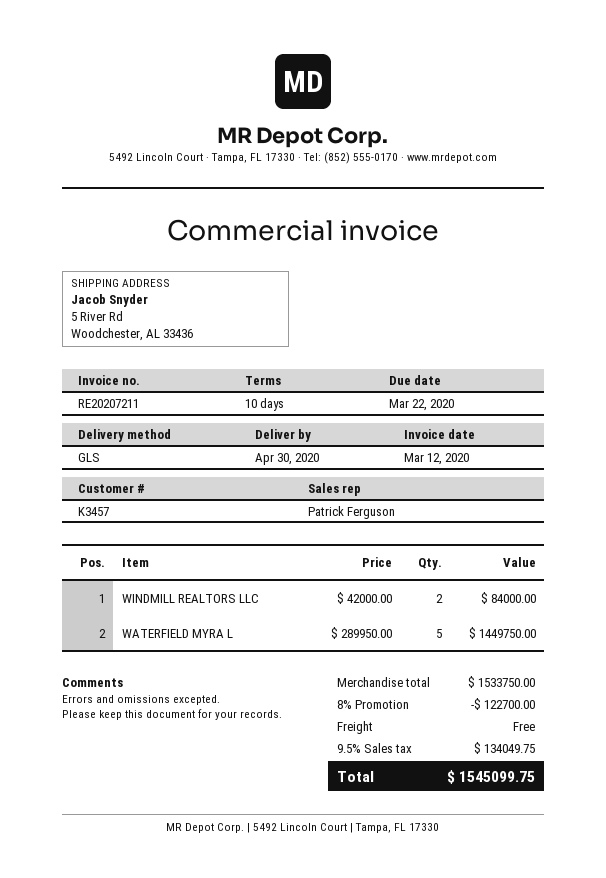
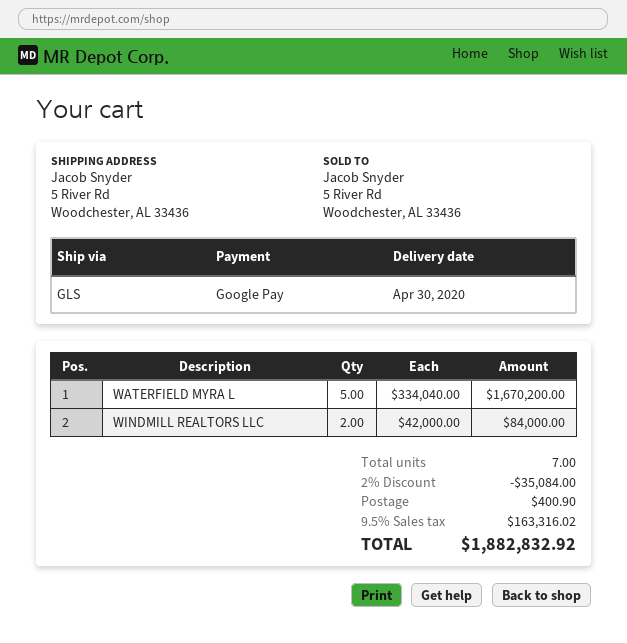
WATERFIELD MYRA L: 5 x 289950.00 = 1449750.00 -> 5 x 334040.00 = 1670200.00
discount: 8% = 122700.00 -> 2% = 35084.00
shipping: 0.00 -> 400.90
tax: 9.5% = 134049.75 -> 9.5% = 163316.02
total: 1545099.75 -> 1882832.92

